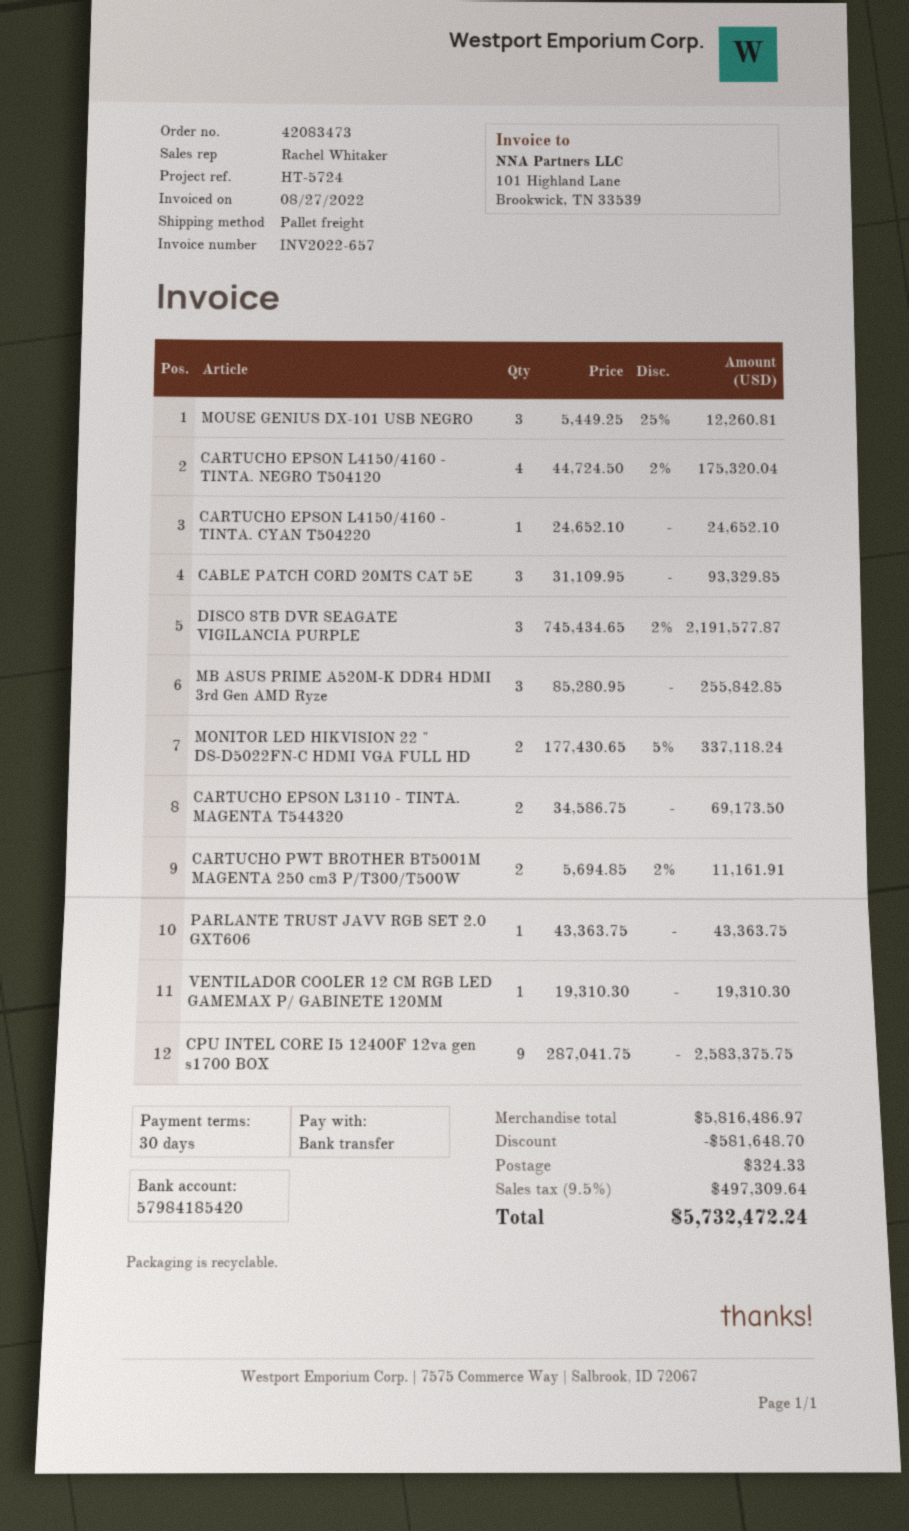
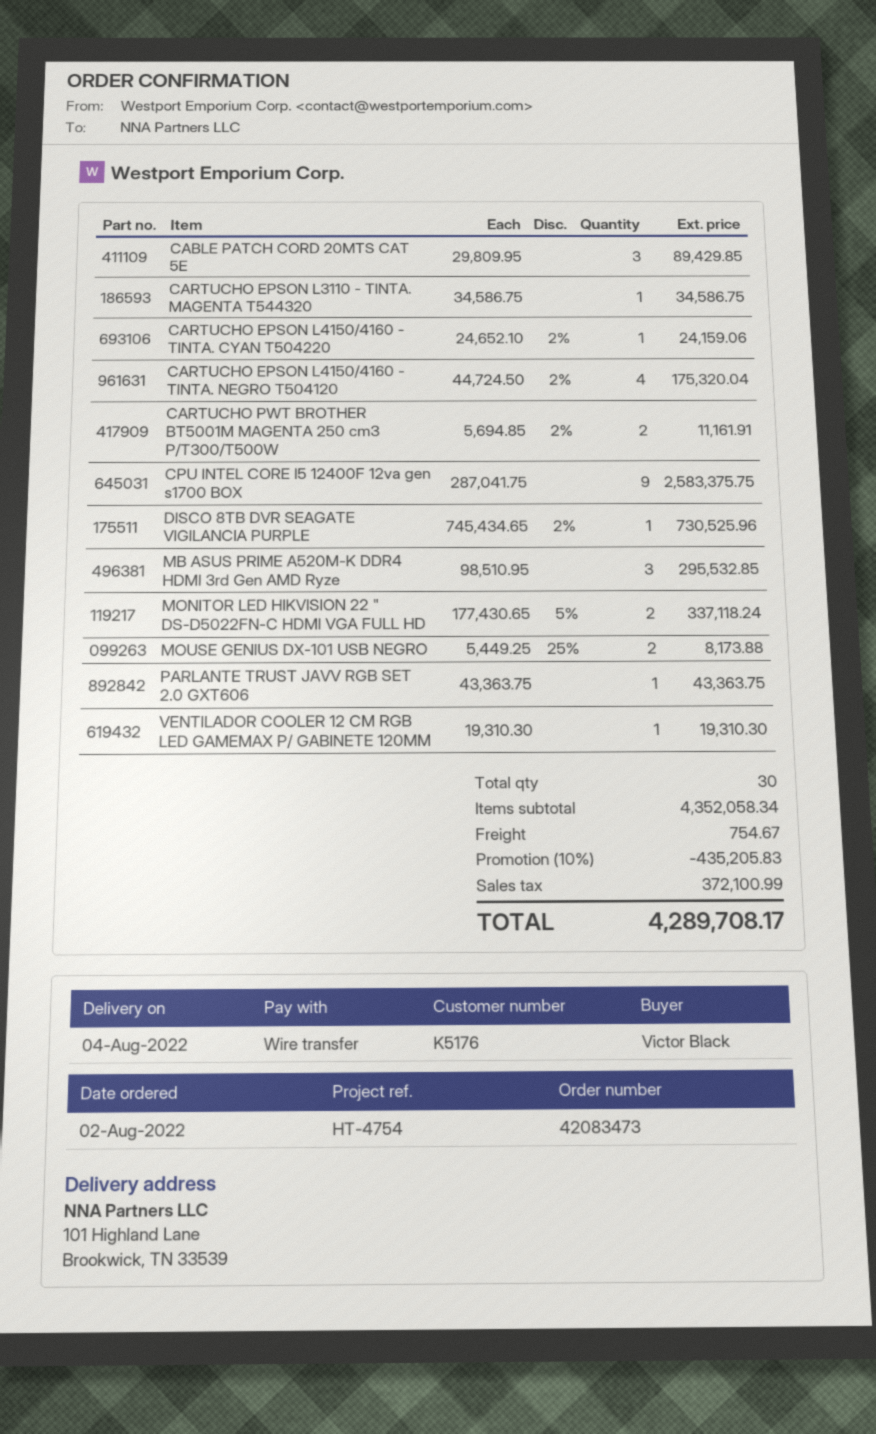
reference: HT-5724 -> HT-4754
MOUSE GENIUS DX-101 USB NEGRO: 3 x 5449.25 - 25% = 12260.81 -> 2 x 5449.25 - 25% = 8173.88
CARTUCHO EPSON L4150/4160 - TINTA. CYAN T504220: 1 x 24652.10 = 24652.10 -> 1 x 24652.10 - 2% = 24159.06
CABLE PATCH CORD 20MTS CAT 5E: 3 x 31109.95 = 93329.85 -> 3 x 29809.95 = 89429.85
DISCO 8TB DVR SEAGATE VIGILANCIA PURPLE: 3 x 745434.65 - 2% = 2191577.87 -> 1 x 745434.65 - 2% = 730525.96
MB ASUS PRIME A520M-K DDR4 HDMI 3rd Gen AMD Ryze: 3 x 85280.95 = 255842.85 -> 3 x 98510.95 = 295532.85
CARTUCHO EPSON L3110 - TINTA. MAGENTA T544320: 2 x 34586.75 = 69173.50 -> 1 x 34586.75 = 34586.75
subtotal: 5816486.97 -> 4352058.34
discount: 581648.70 -> 435205.83
shipping: 324.33 -> 754.67
tax: 497309.64 -> 372100.99
total: 5732472.24 -> 4289708.17

